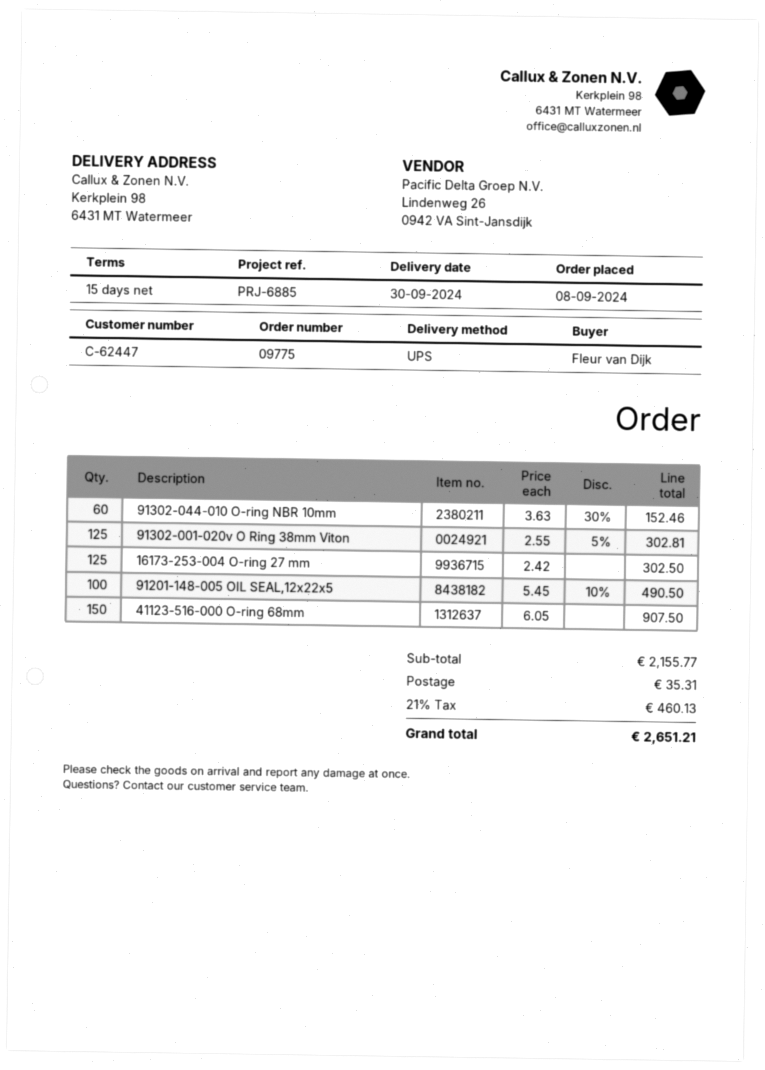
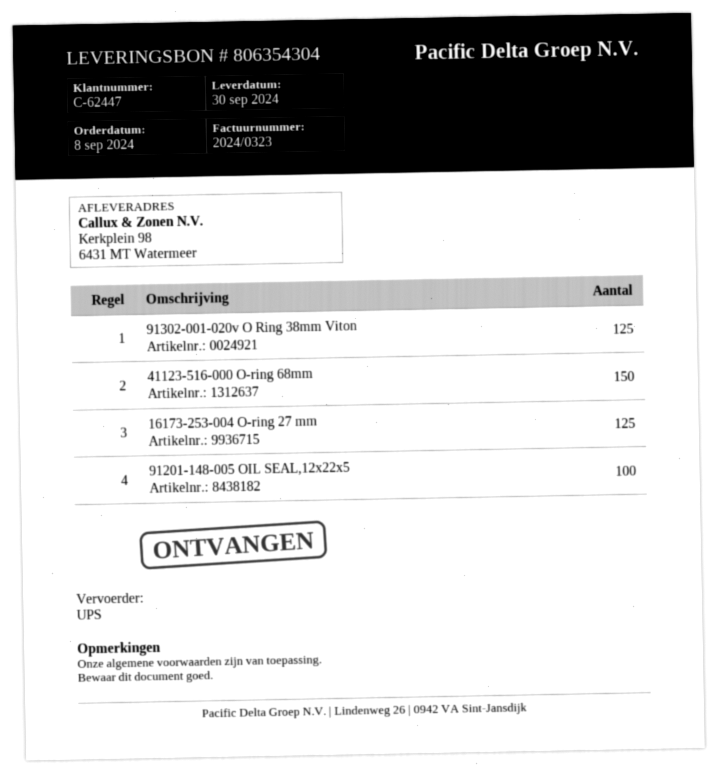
91302-044-010 O-ring NBR 10mm: 60 -> none

